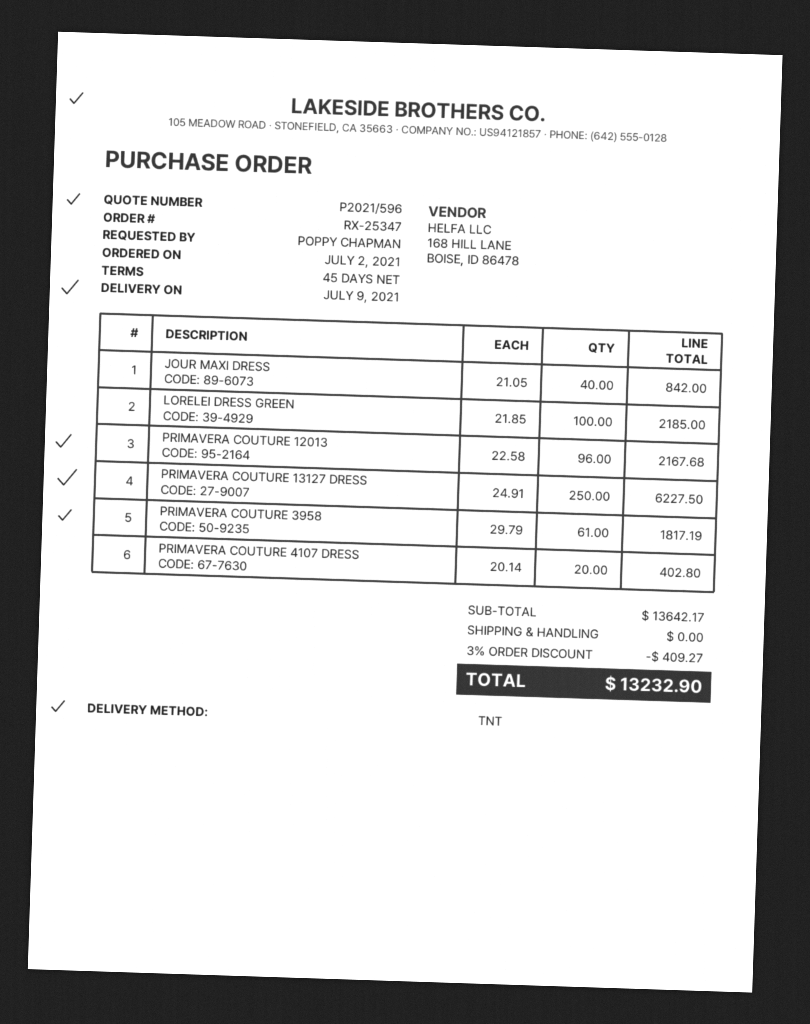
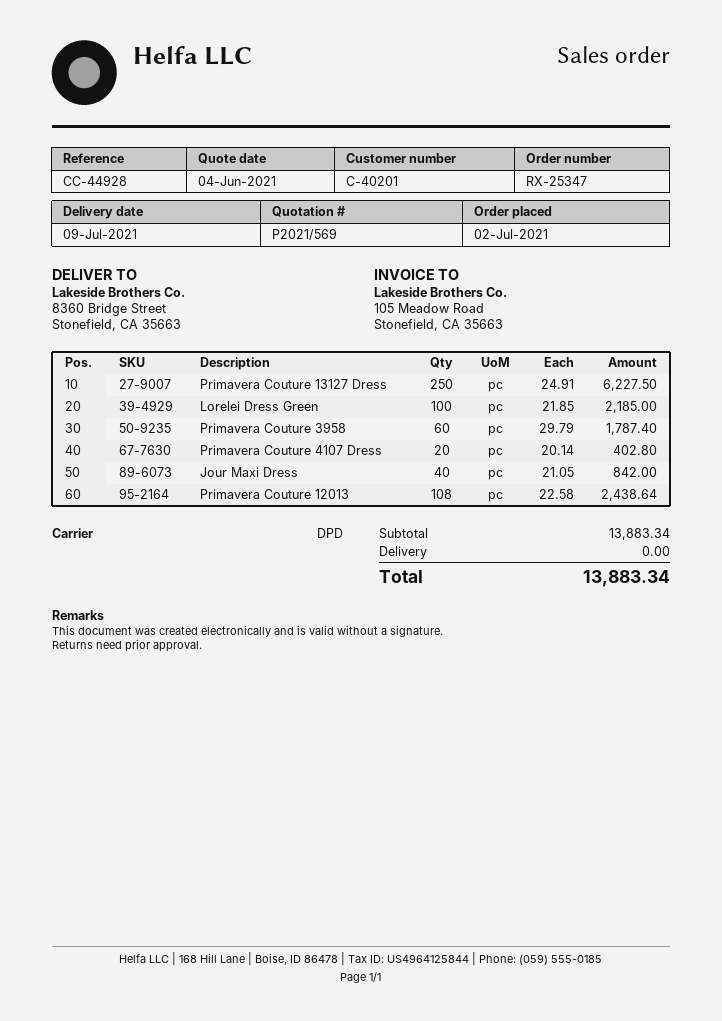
quote number: P2021/596 -> P2021/569
shipping method: TNT -> DPD
PRIMAVERA COUTURE 12013: 96 x 22.58 = 2167.68 -> 108 x 22.58 = 2438.64
PRIMAVERA COUTURE 3958: 61 x 29.79 = 1817.19 -> 60 x 29.79 = 1787.40
subtotal: 13642.17 -> 13883.34
discount: 3% = 409.27 -> none
total: 13232.90 -> 13883.34

